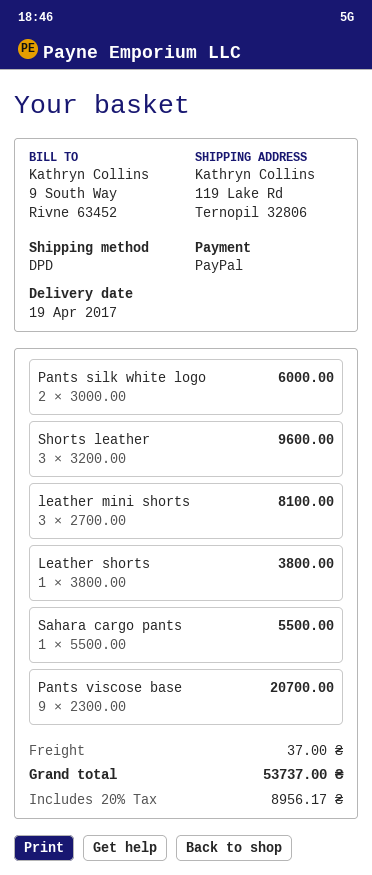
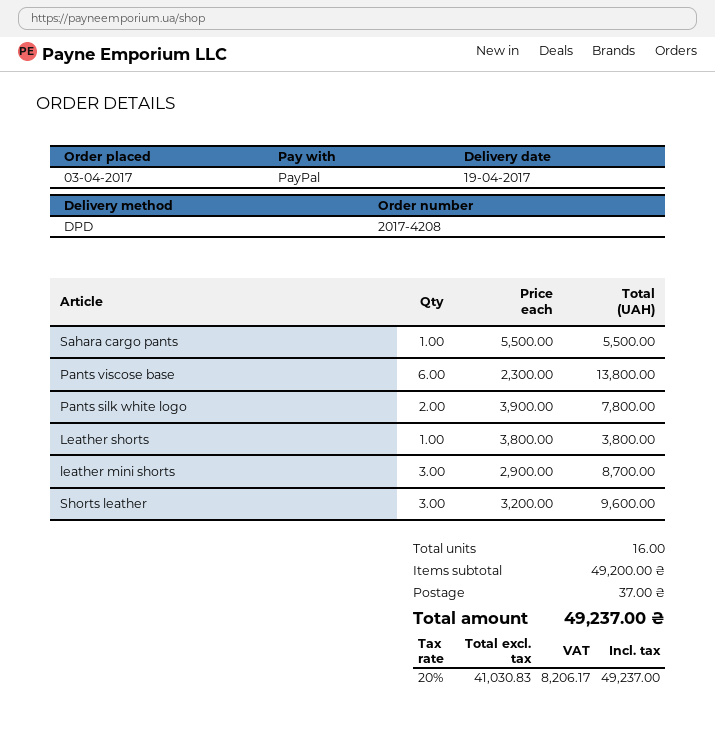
Pants silk white logo: 2 x 3000.00 = 6000.00 -> 2 x 3900.00 = 7800.00
leather mini shorts: 3 x 2700.00 = 8100.00 -> 3 x 2900.00 = 8700.00
Pants viscose base: 9 x 2300.00 = 20700.00 -> 6 x 2300.00 = 13800.00
tax: 20% = 8956.17 -> 20% = 8206.17
total: 53737.00 -> 49237.00

